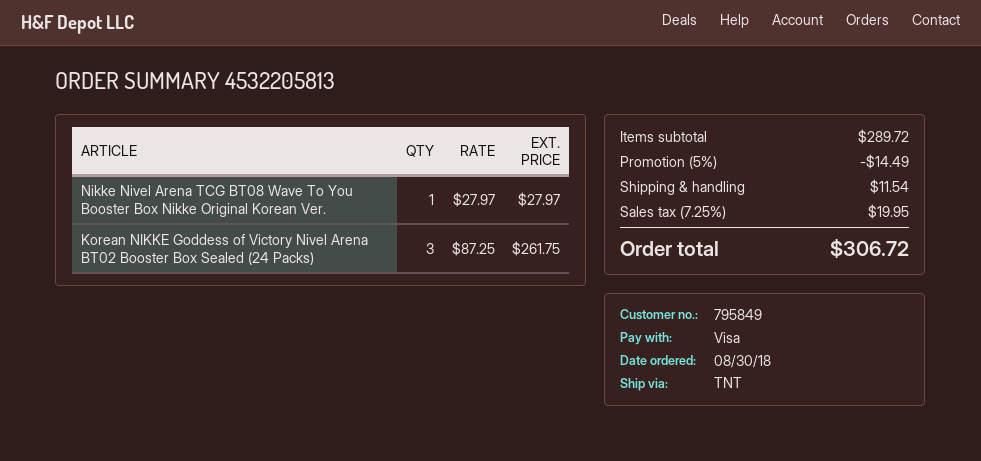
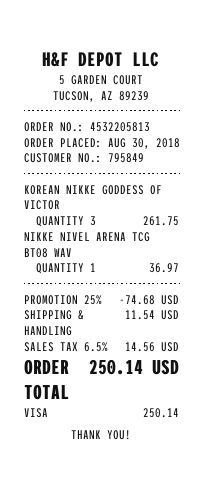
Nikke Nivel Arena TCG BT08 Wave To You Booster Box Nikke Original Korean Ver.: 1 for 27.97 -> 1 for 36.97
discount: 5% = 14.49 -> 25% = 74.68
tax: 7.25% = 19.95 -> 6.5% = 14.56
total: 306.72 -> 250.14

